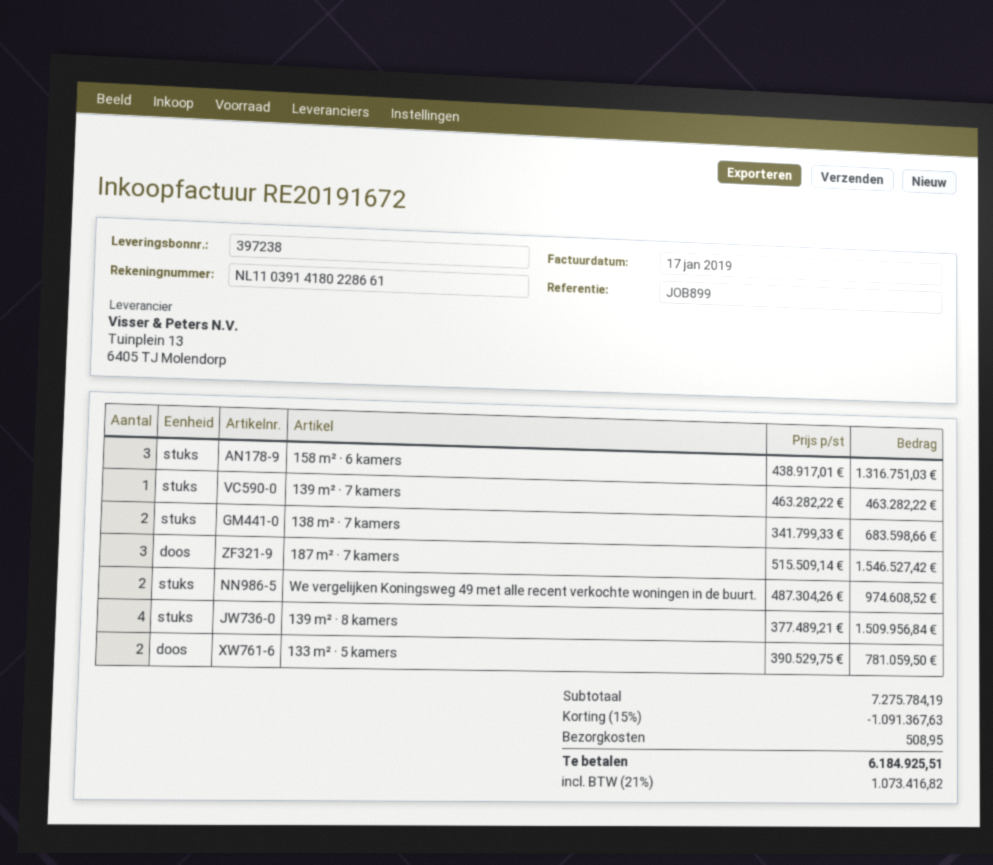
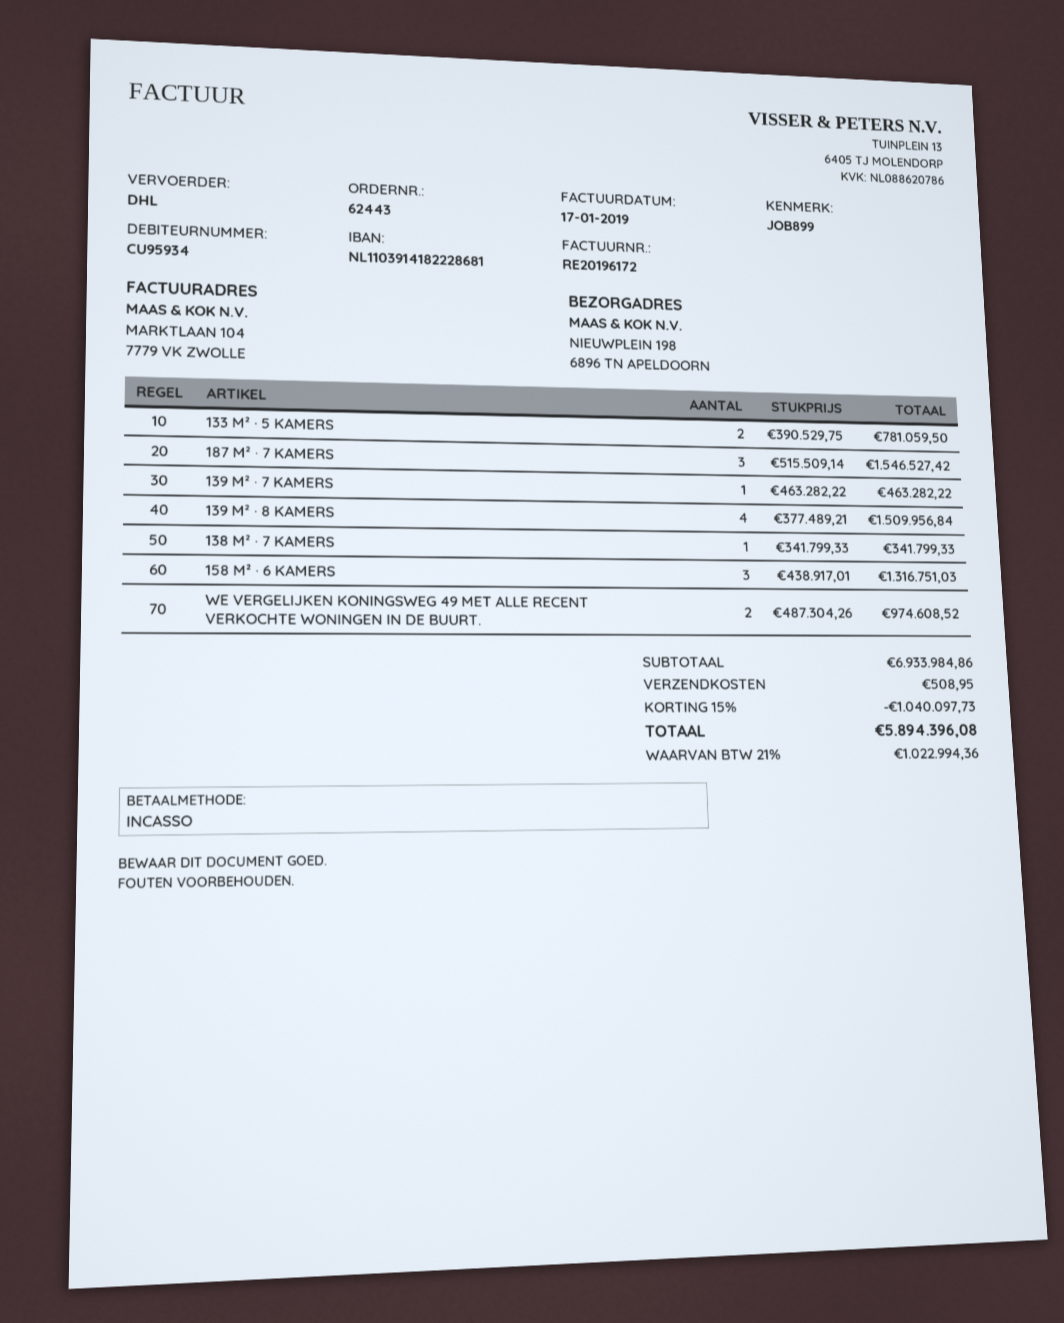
invoice number: RE20191672 -> RE20196172
bank account: NL1103914180228661 -> NL1103914182228681
138 m² · 7 kamers: 2 x 341799.33 = 683598.66 -> 1 x 341799.33 = 341799.33
subtotal: 7275784.19 -> 6933984.86
discount: 15% = 1091367.63 -> 15% = 1040097.73
tax: 21% = 1073416.82 -> 21% = 1022994.36
total: 6184925.51 -> 5894396.08

